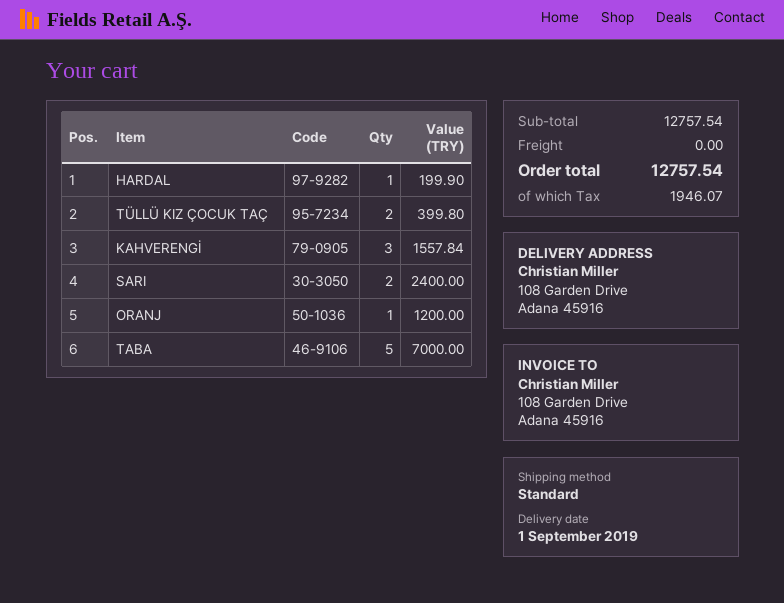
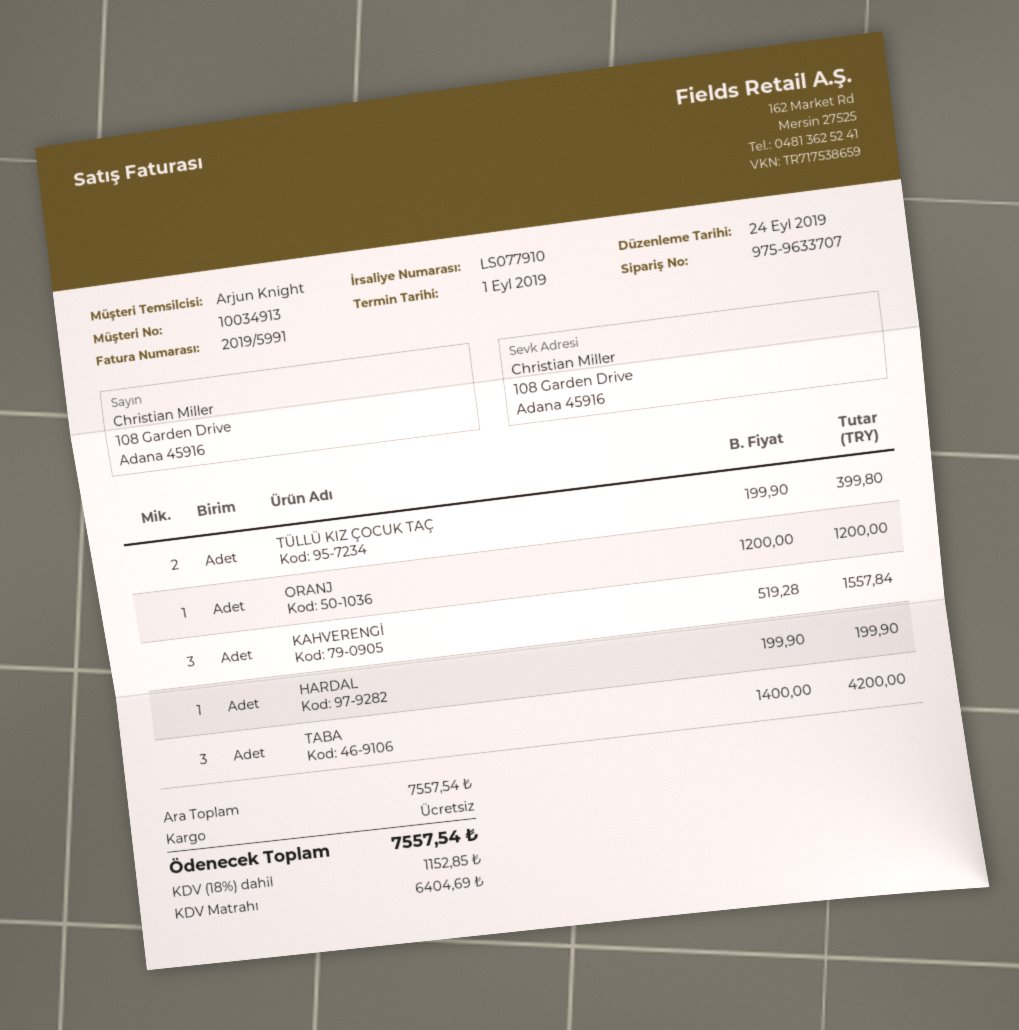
SARI: 2 for 2400.00 -> none
TABA: 5 for 7000.00 -> 3 for 4200.00
subtotal: 12757.54 -> 7557.54
tax: 1946.07 -> 1152.85
total: 12757.54 -> 7557.54

